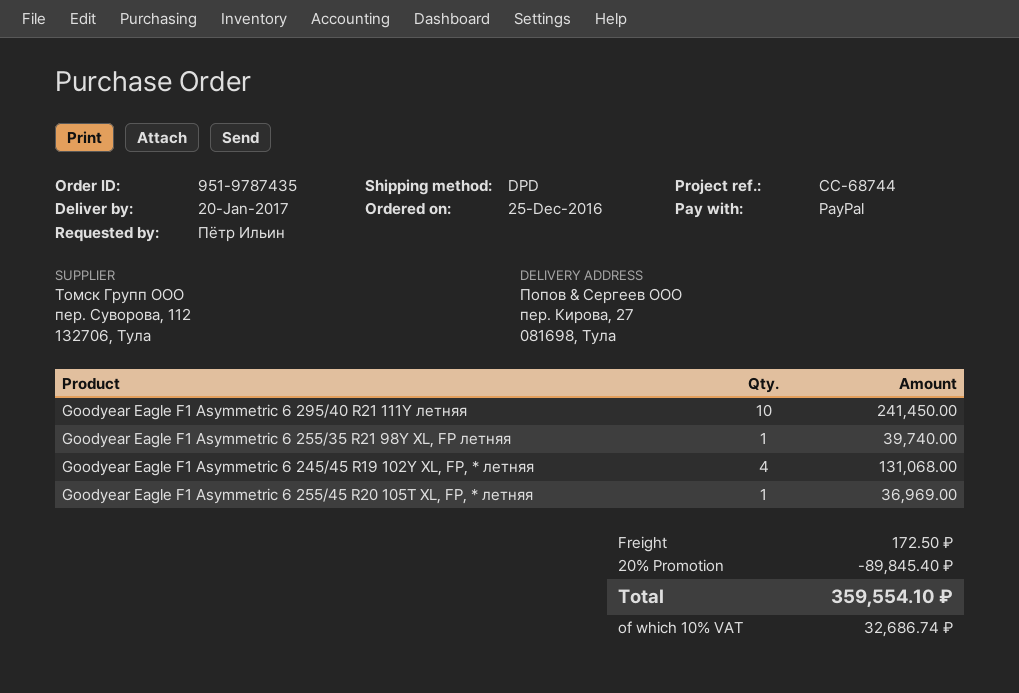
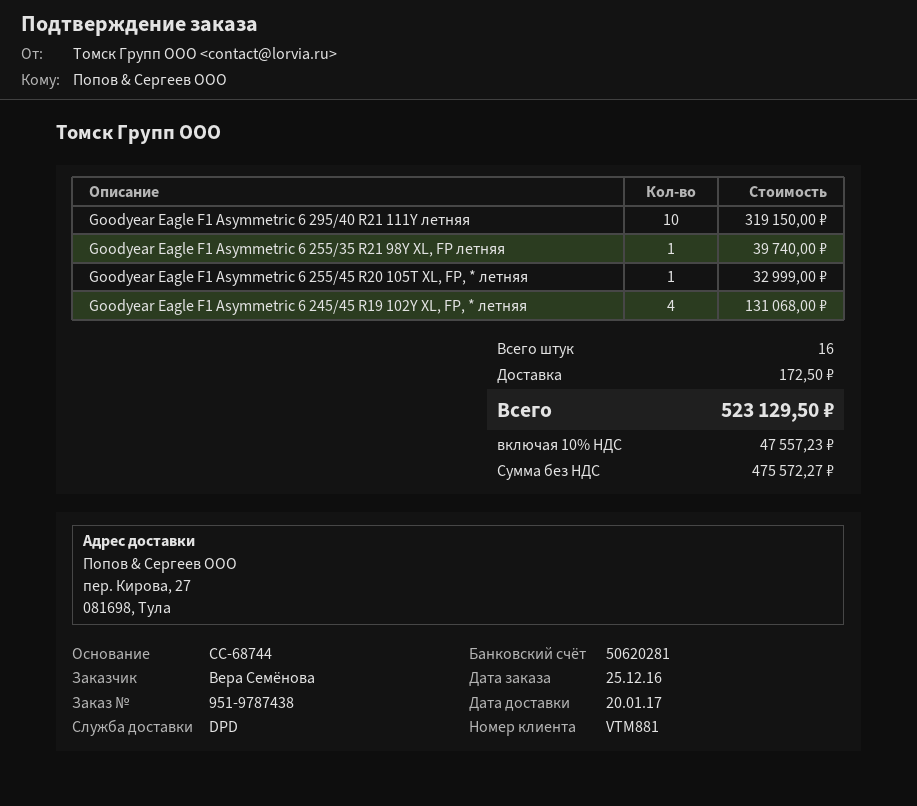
order number: 951-9787435 -> 951-9787438
ordered by: Пётр Ильин -> Вера Семёнова
Goodyear Eagle F1 Asymmetric 6 295/40 R21 111Y летняя: 10 for 241450.00 -> 10 for 319150.00
Goodyear Eagle F1 Asymmetric 6 255/45 R20 105T XL, FP, * летняя: 1 for 36969.00 -> 1 for 32999.00
discount: 20% = 89845.40 -> none
tax: 10% = 32686.74 -> 10% = 47557.23
total: 359554.10 -> 523129.50

